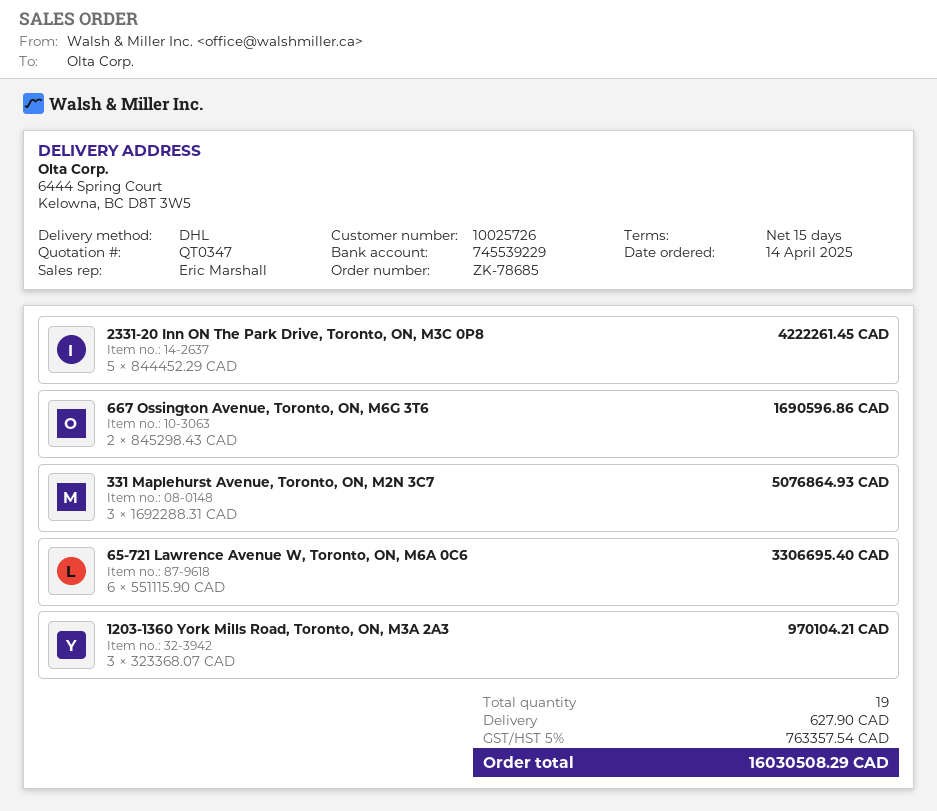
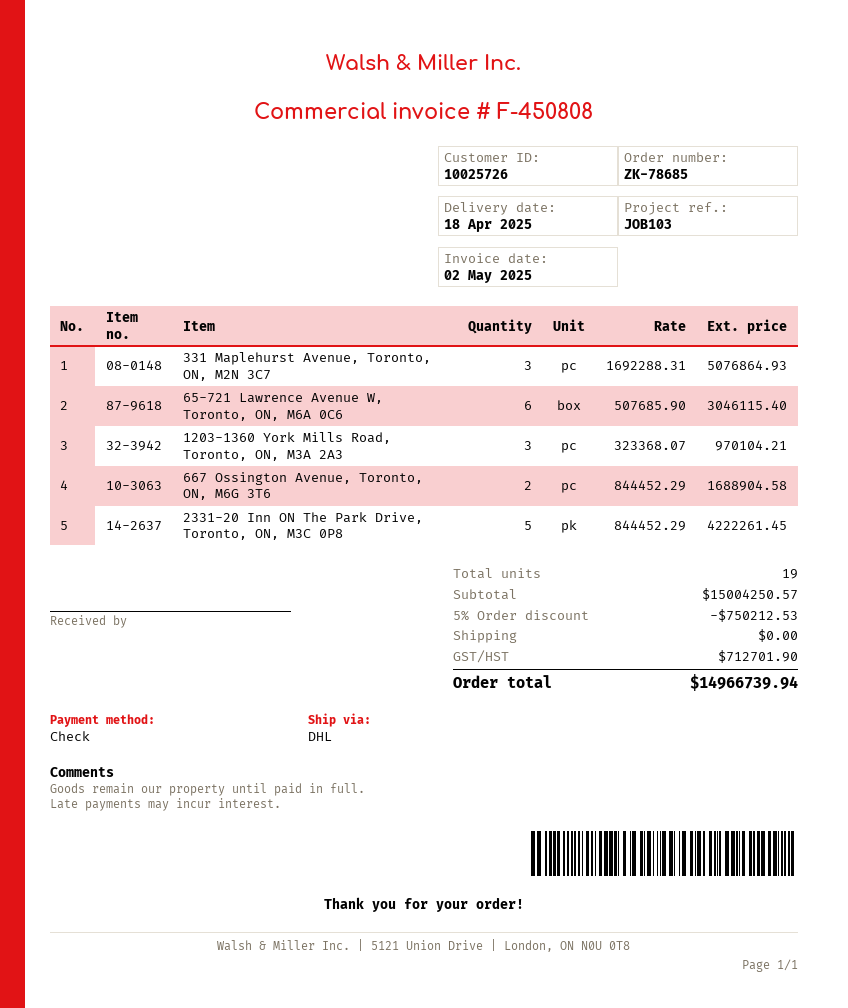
667 Ossington Avenue, Toronto, ON, M6G 3T6: 2 x 845298.43 = 1690596.86 -> 2 x 844452.29 = 1688904.58
65-721 Lawrence Avenue W, Toronto, ON, M6A 0C6: 6 x 551115.90 = 3306695.40 -> 6 x 507685.90 = 3046115.40
discount: none -> 5% = 750212.53
shipping: 627.90 -> 0.00
tax: 763357.54 -> 712701.90
total: 16030508.29 -> 14966739.94

